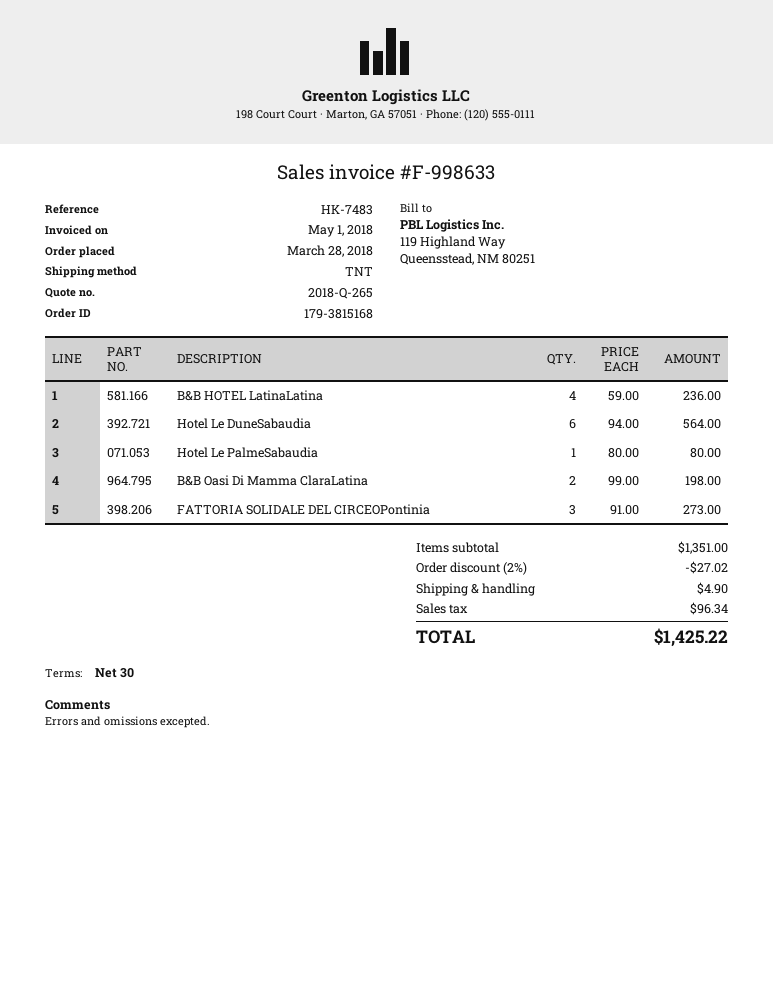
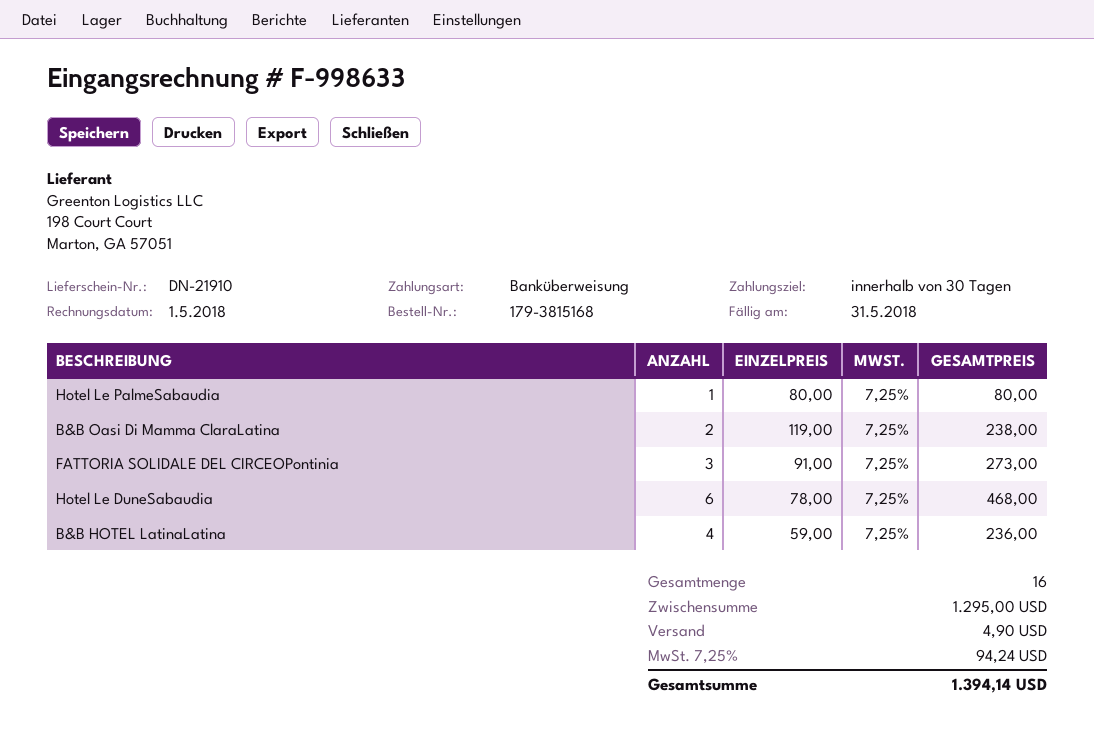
Hotel Le DuneSabaudia: 6 x 94.00 = 564.00 -> 6 x 78.00 = 468.00
B&B Oasi Di Mamma ClaraLatina: 2 x 99.00 = 198.00 -> 2 x 119.00 = 238.00
subtotal: 1351.00 -> 1295.00
discount: 2% = 27.02 -> none
tax: 96.34 -> 94.24
total: 1425.22 -> 1394.14

